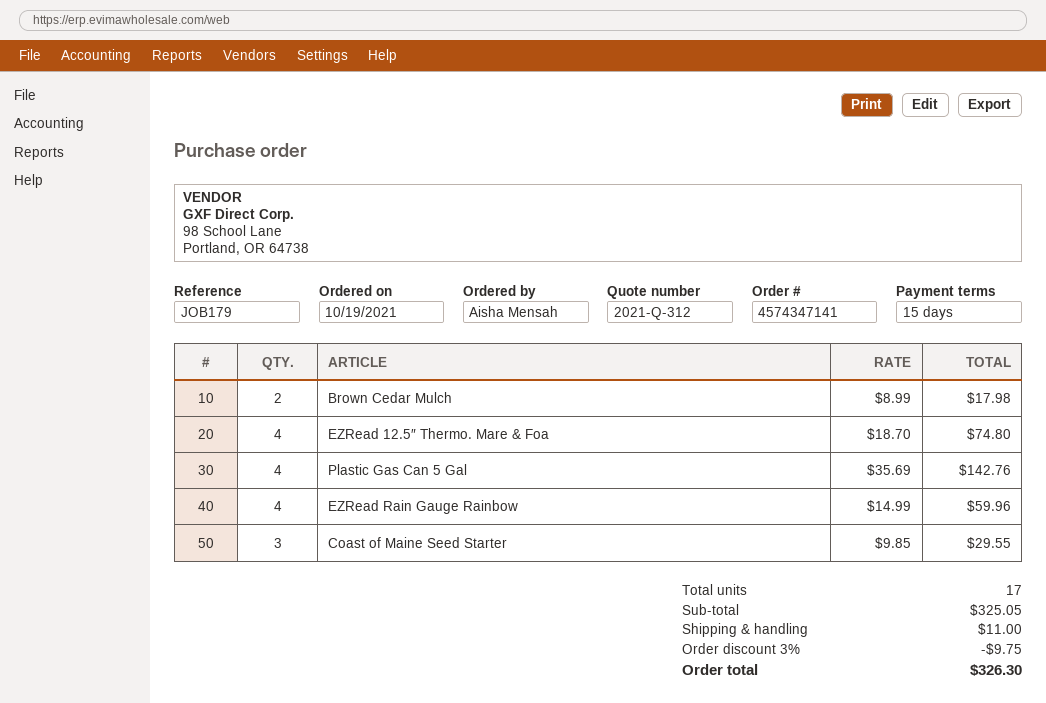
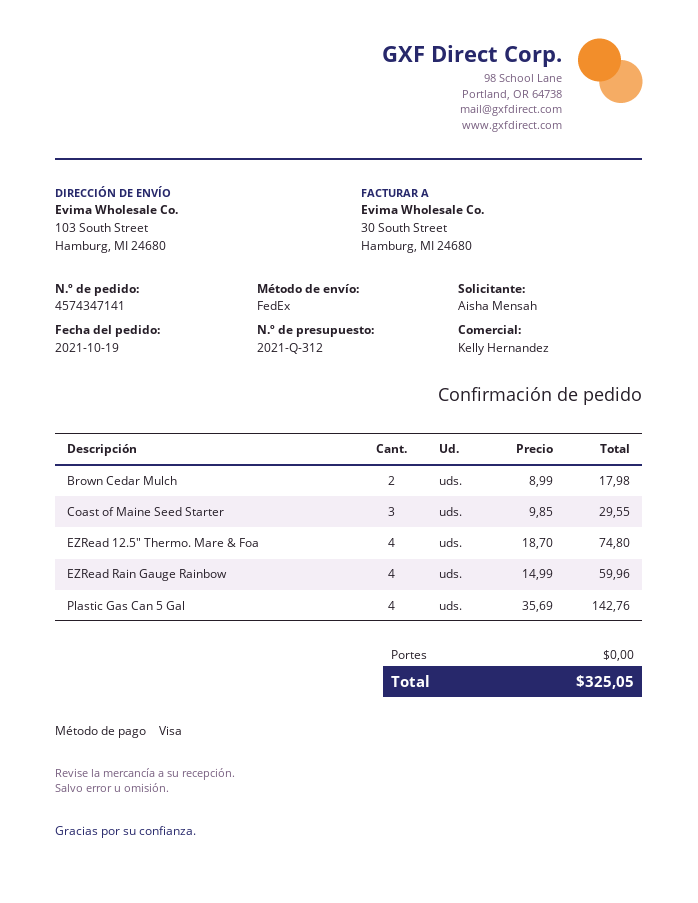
discount: 3% = 9.75 -> none
shipping: 11.00 -> 0.00
total: 326.30 -> 325.05

